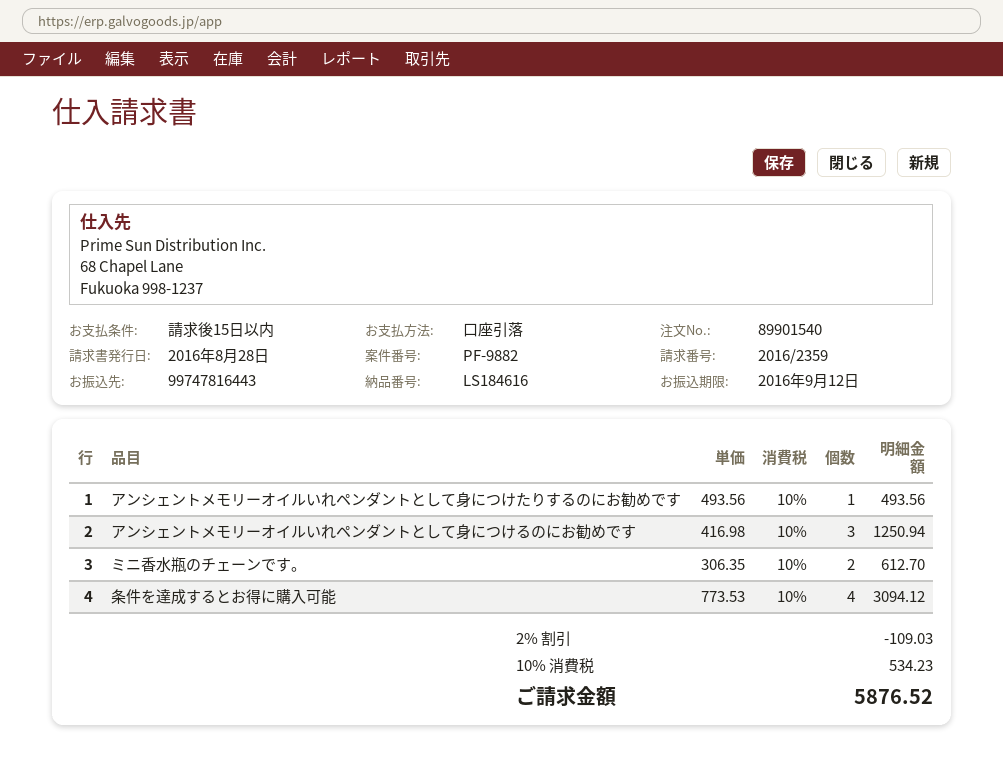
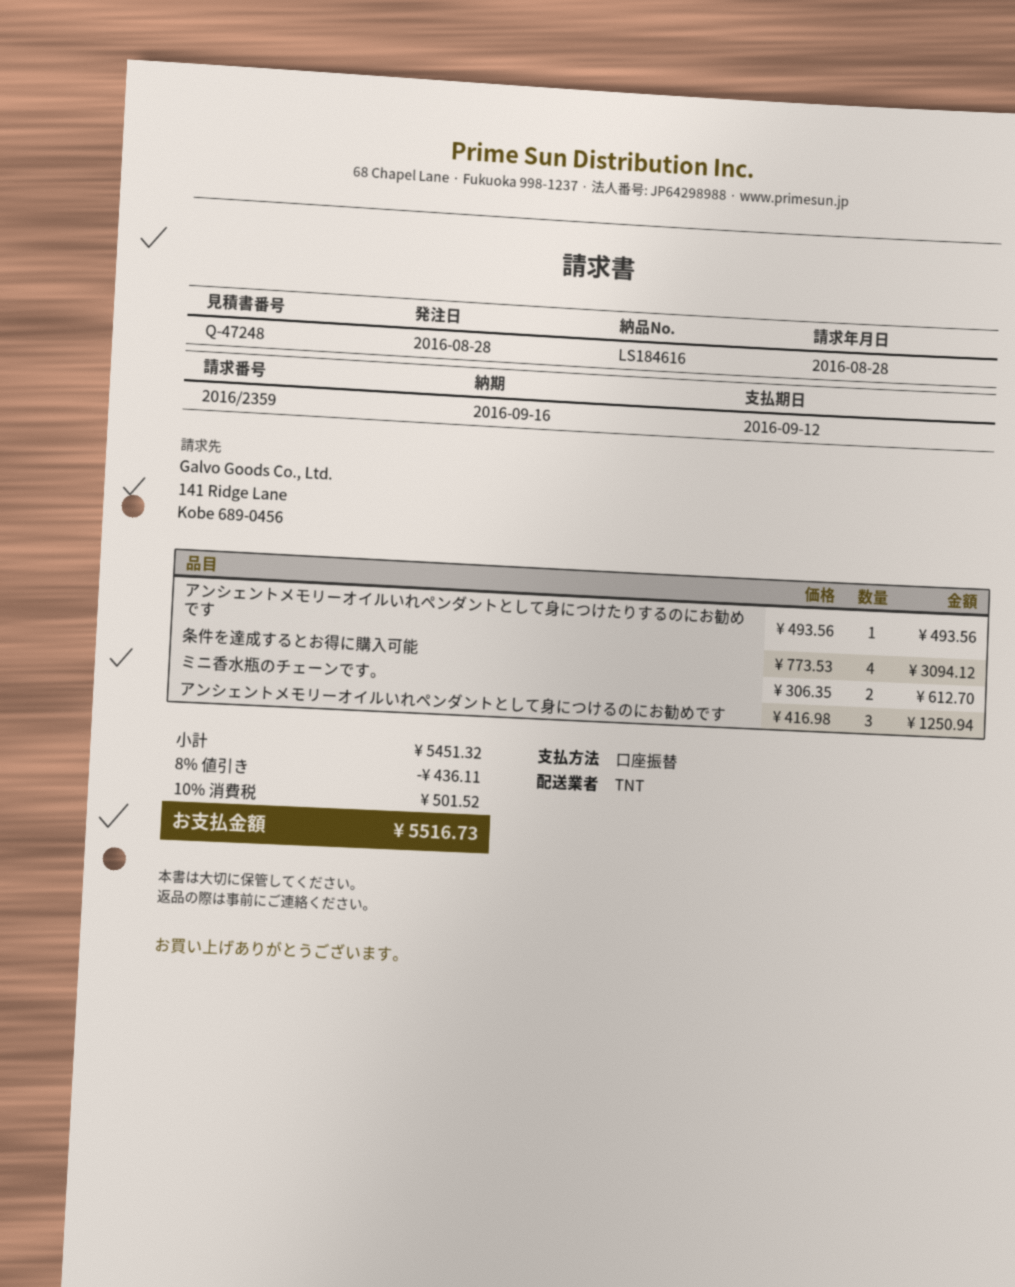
discount: 2% = 109.03 -> 8% = 436.11
tax: 10% = 534.23 -> 10% = 501.52
total: 5876.52 -> 5516.73

